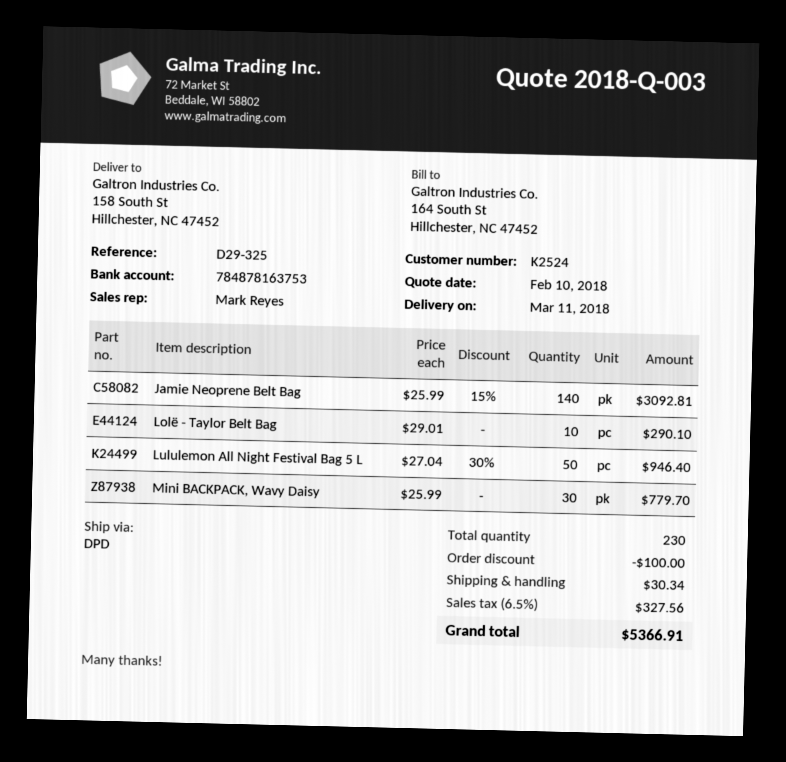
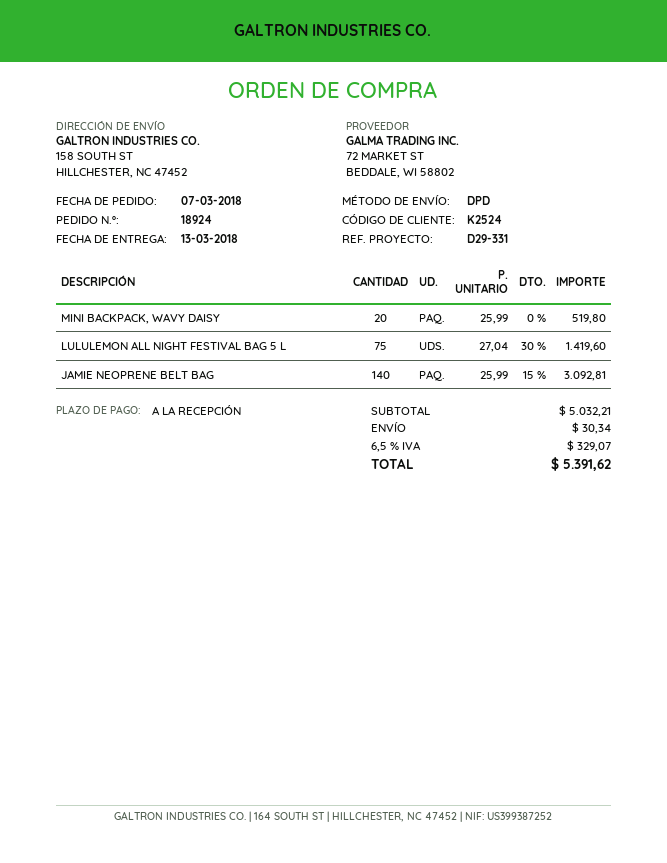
delivery date: 2018-03-11 -> 2018-03-13
reference: D29-325 -> D29-331
Lolë - Taylor Belt Bag: 10 x 29.01 = 290.10 -> none
Lululemon All Night Festival Bag 5 L: 50 x 27.04 - 30% = 946.40 -> 75 x 27.04 - 30% = 1419.60
Mini BACKPACK, Wavy Daisy: 30 x 25.99 = 779.70 -> 20 x 25.99 = 519.80
discount: 100.00 -> none
tax: 6.5% = 327.56 -> 6.5% = 329.07
total: 5366.91 -> 5391.62

